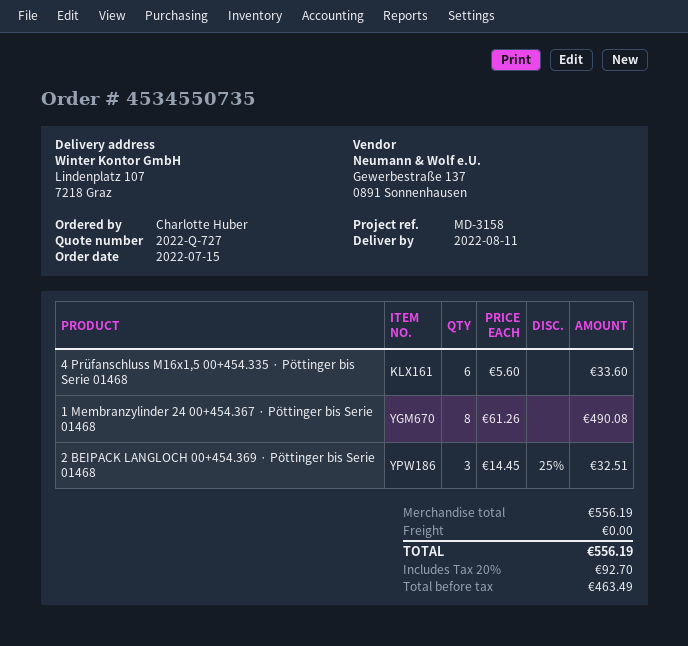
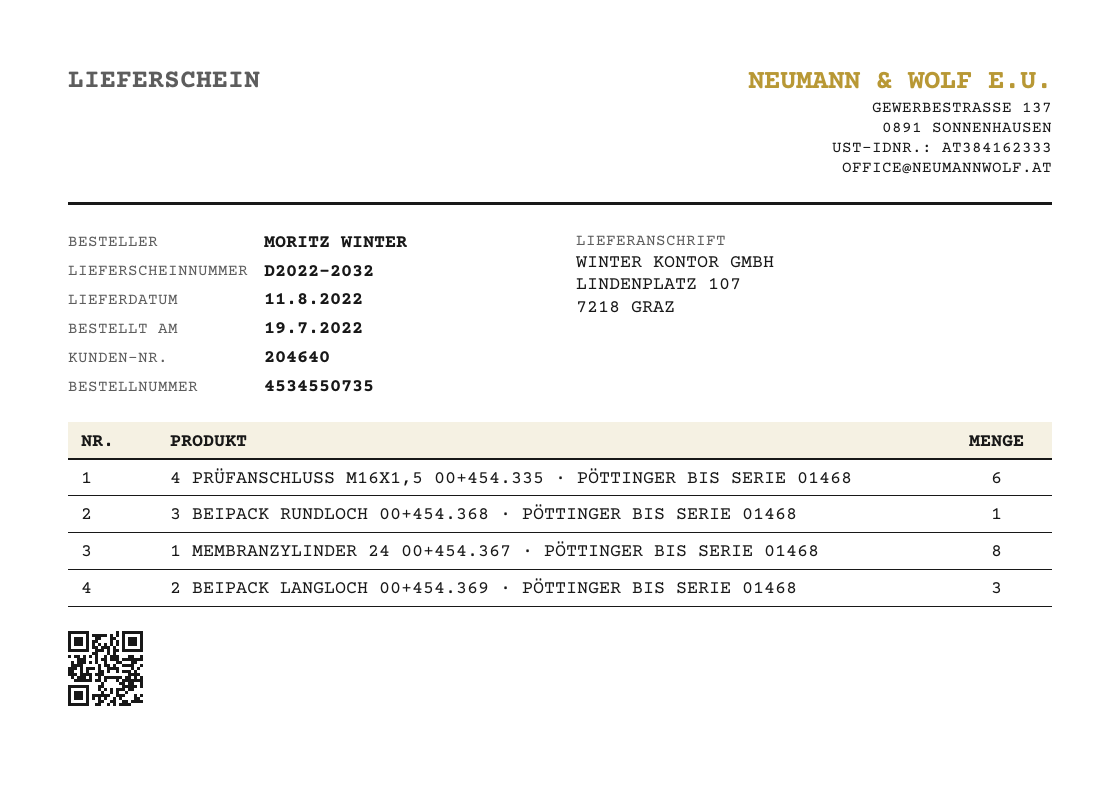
order date: 2022-07-15 -> 2022-07-19
ordered by: Charlotte Huber -> MORITZ WINTER
3 BEIPACK RUNDLOCH 00+454.368 · PÖTTINGER BIS SERIE 01468: none -> 1

